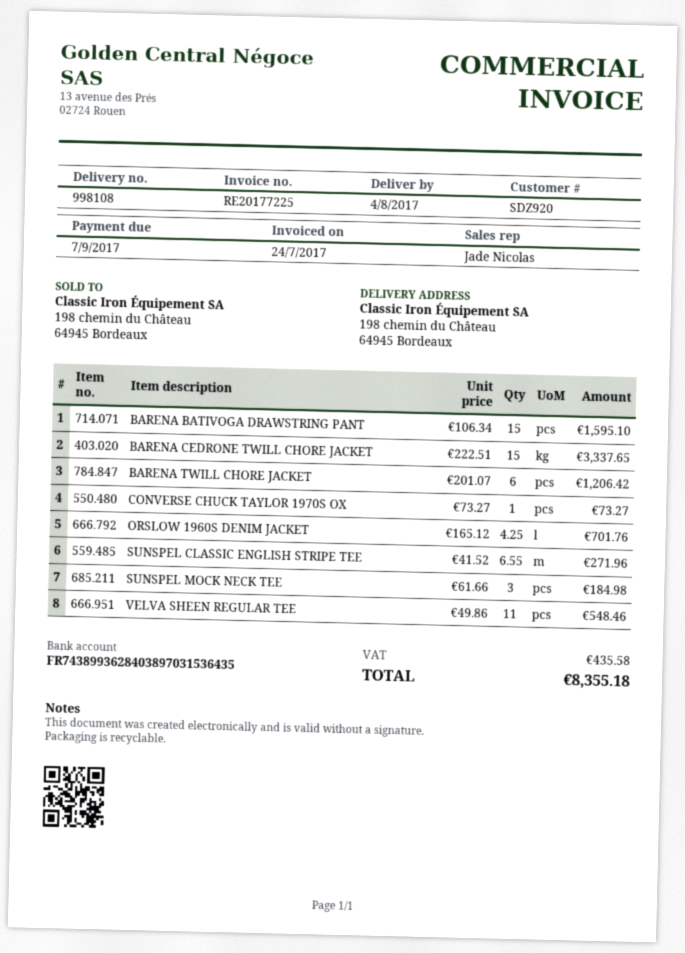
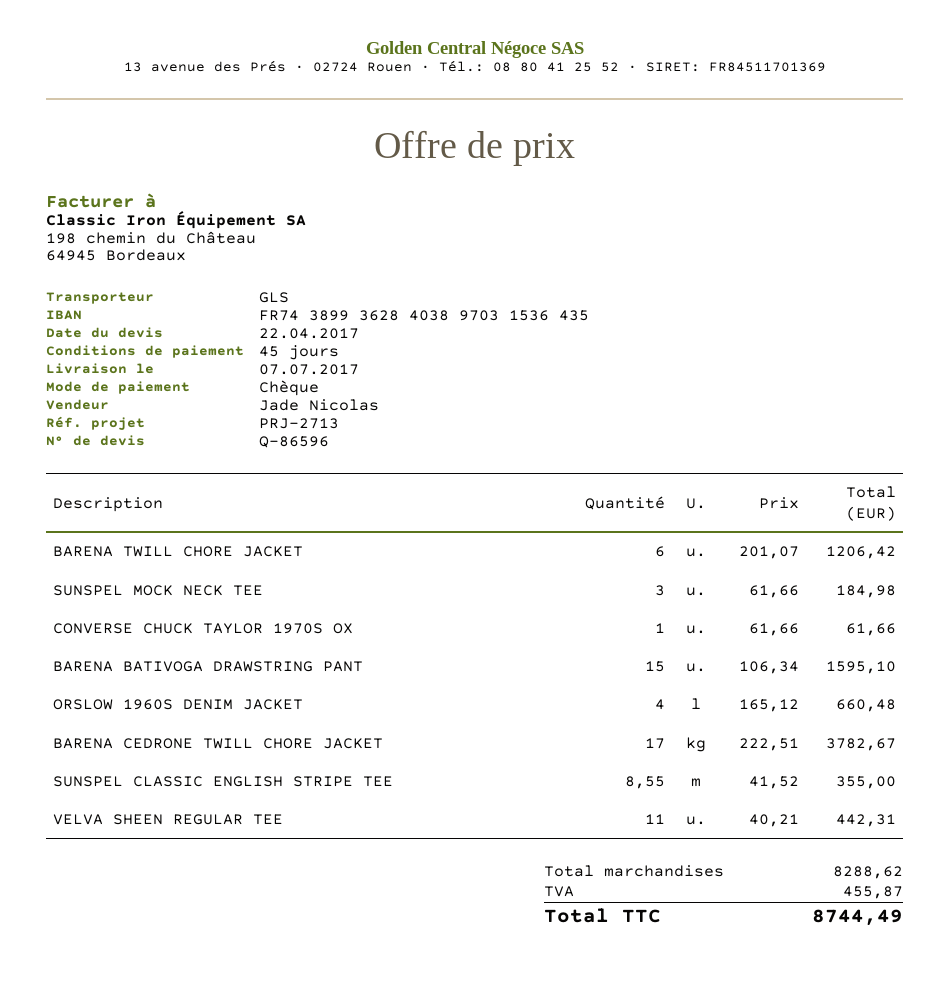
delivery date: 2017-08-04 -> 2017-07-07
BARENA CEDRONE TWILL CHORE JACKET: 15 x 222.51 = 3337.65 -> 17 x 222.51 = 3782.67
CONVERSE CHUCK TAYLOR 1970S OX: 1 x 73.27 = 73.27 -> 1 x 61.66 = 61.66
ORSLOW 1960S DENIM JACKET: 4.25 x 165.12 = 701.76 -> 4 x 165.12 = 660.48
SUNSPEL CLASSIC ENGLISH STRIPE TEE: 6.55 x 41.52 = 271.96 -> 8.55 x 41.52 = 355.00
VELVA SHEEN REGULAR TEE: 11 x 49.86 = 548.46 -> 11 x 40.21 = 442.31
tax: 435.58 -> 455.87
total: 8355.18 -> 8744.49

